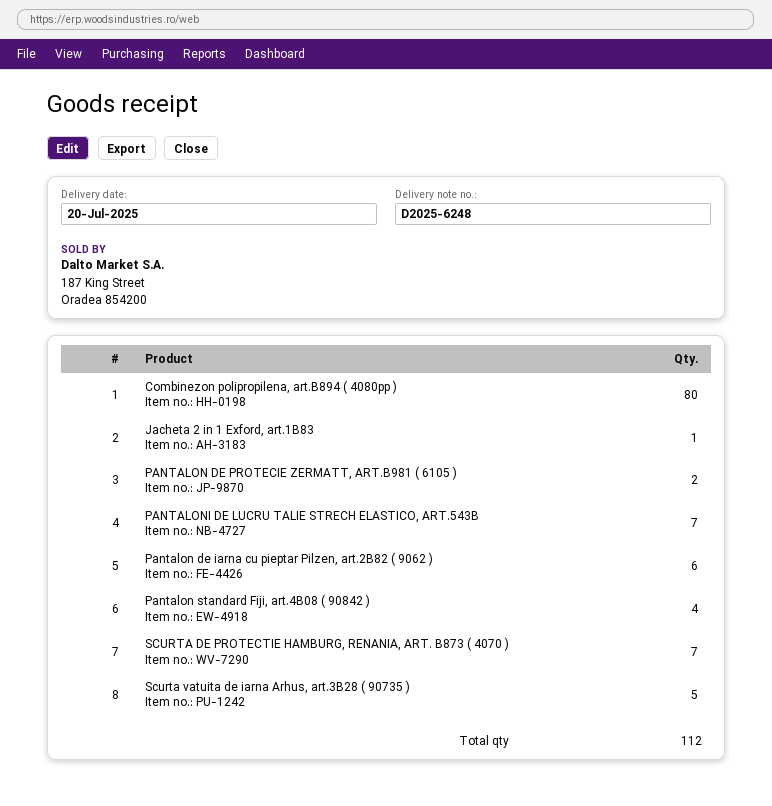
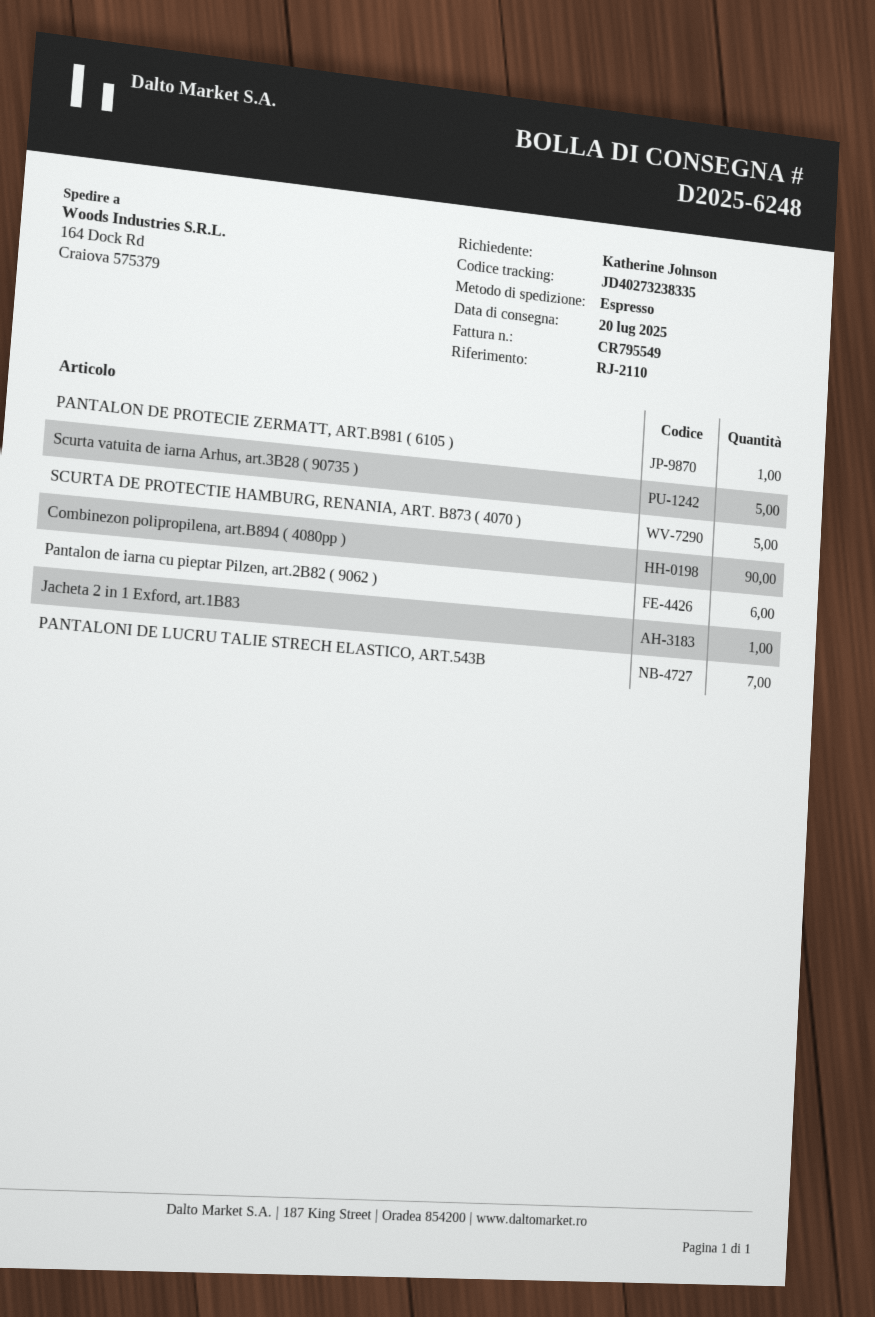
Combinezon polipropilena, art.B894 ( 4080pp ): 80 -> 90
PANTALON DE PROTECIE ZERMATT, ART.B981 ( 6105 ): 2 -> 1
Pantalon standard Fiji, art.4B08 ( 90842 ): 4 -> none
SCURTA DE PROTECTIE HAMBURG, RENANIA, ART. B873 ( 4070 ): 7 -> 5

